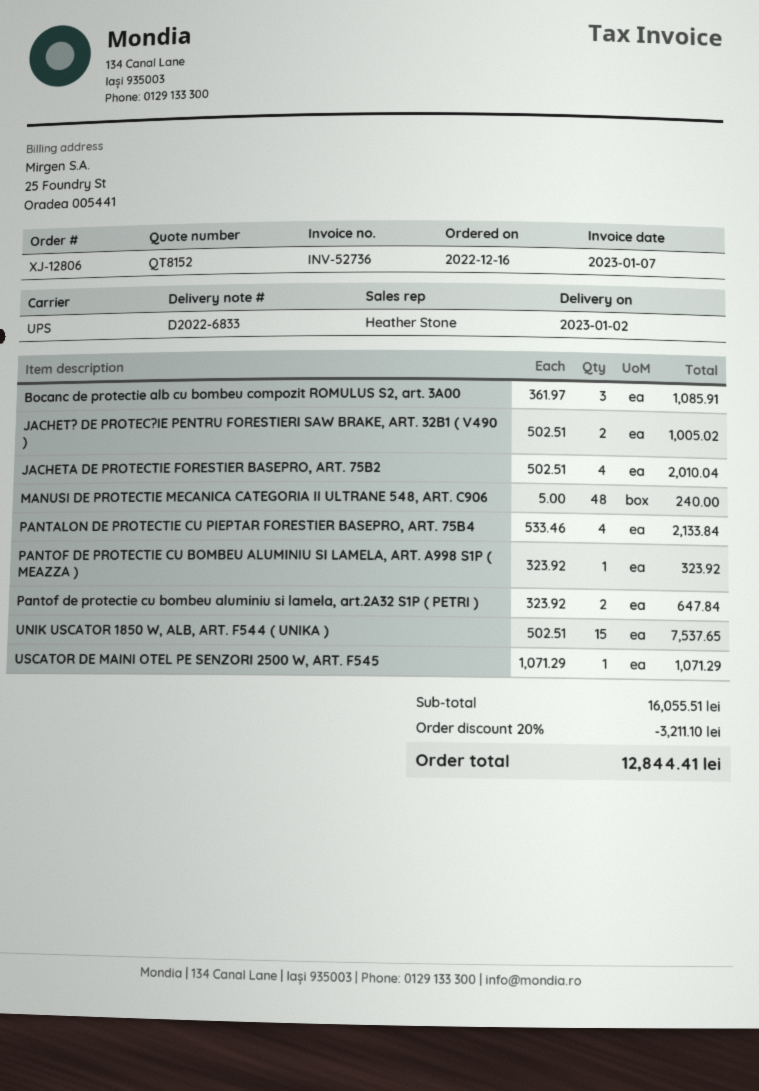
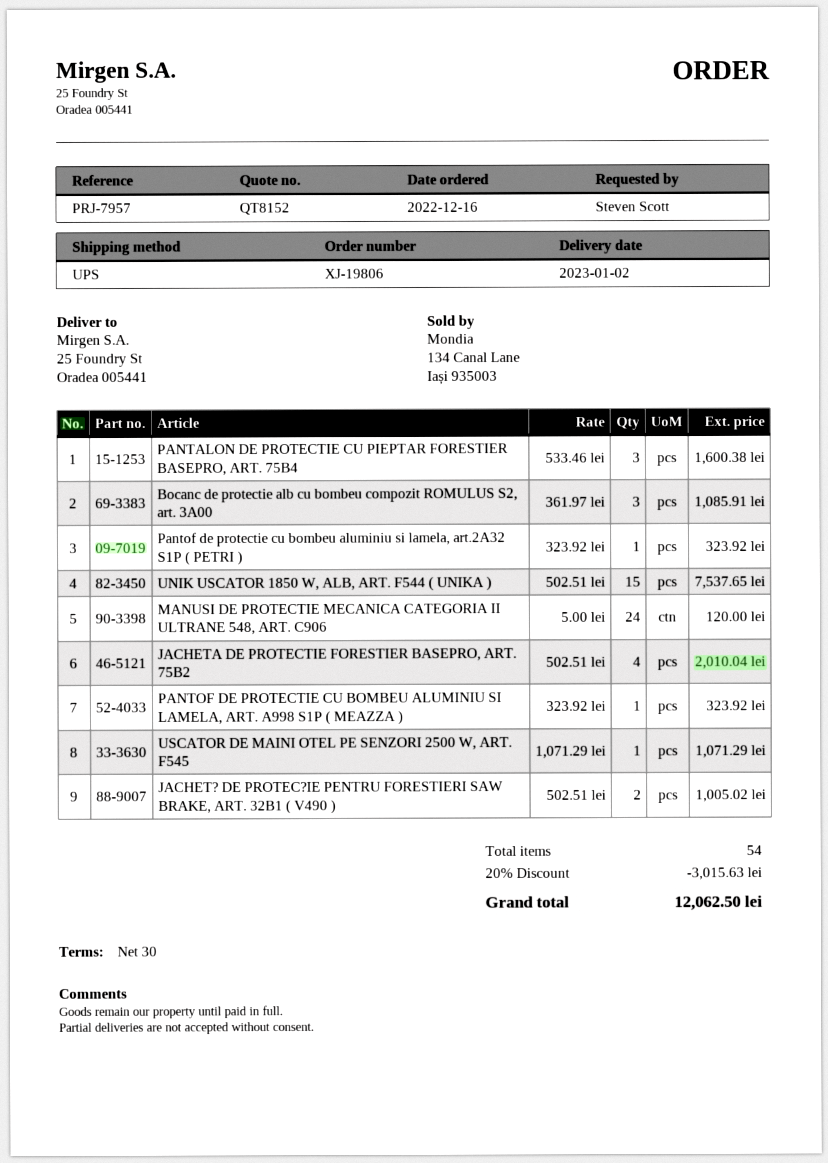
order number: XJ-12806 -> XJ-19806
MANUSI DE PROTECTIE MECANICA CATEGORIA II ULTRANE 548, ART. C906: 48 x 5.00 = 240.00 -> 24 x 5.00 = 120.00
PANTALON DE PROTECTIE CU PIEPTAR FORESTIER BASEPRO, ART. 75B4: 4 x 533.46 = 2133.84 -> 3 x 533.46 = 1600.38
Pantof de protectie cu bombeu aluminiu si lamela, art.2A32 S1P ( PETRI ): 2 x 323.92 = 647.84 -> 1 x 323.92 = 323.92
discount: 20% = 3211.10 -> 20% = 3015.63
total: 12844.41 -> 12062.50

